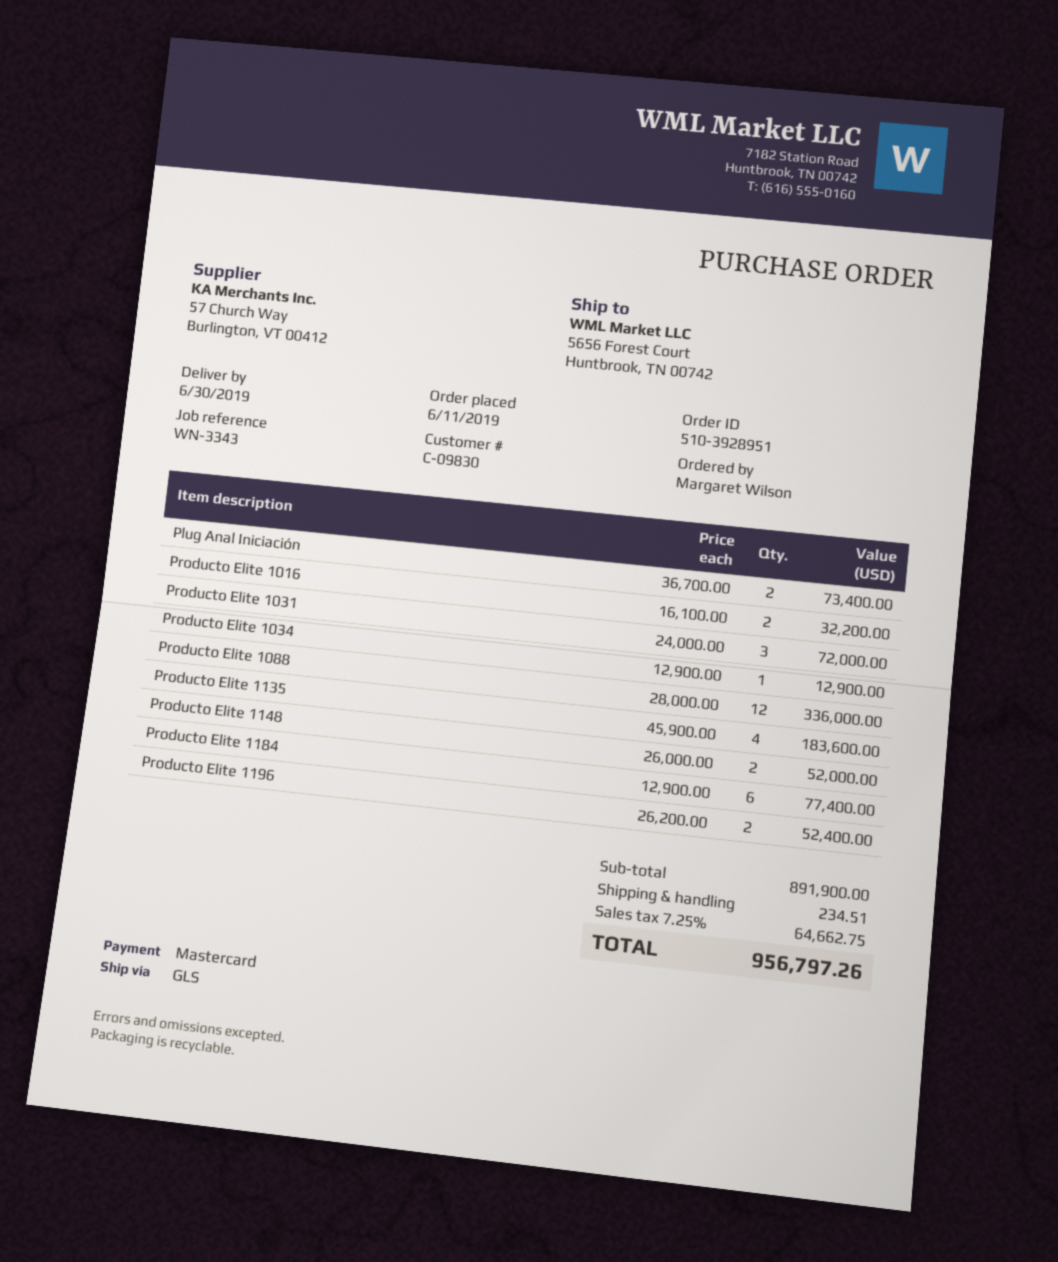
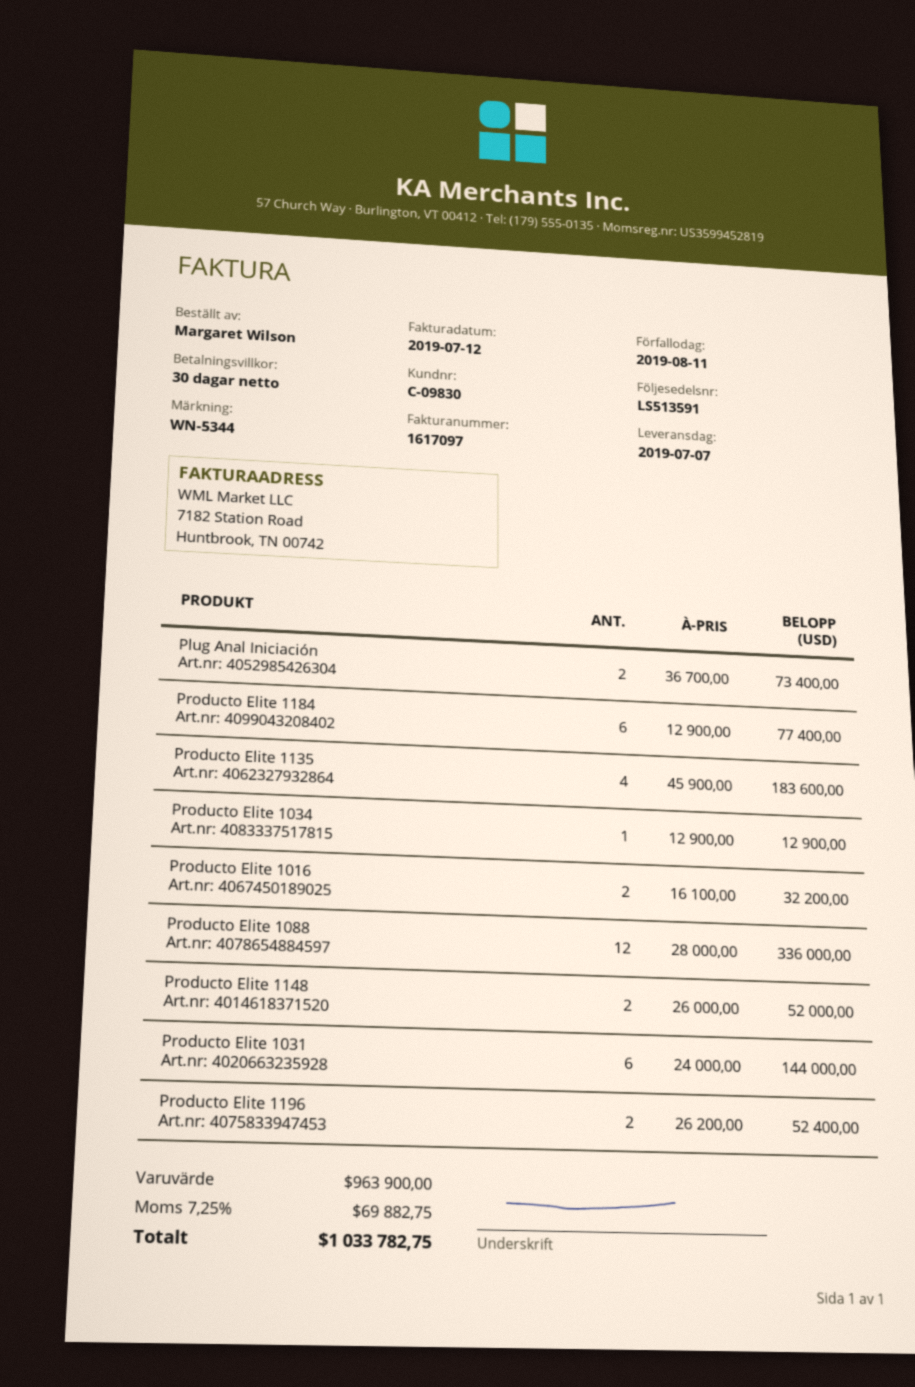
delivery date: 2019-06-30 -> 2019-07-07
reference: WN-3343 -> WN-5344
Producto Elite 1031: 3 x 24000.00 = 72000.00 -> 6 x 24000.00 = 144000.00
subtotal: 891900.00 -> 963900.00
shipping: 234.51 -> none
tax: 7.25% = 64662.75 -> 7.25% = 69882.75
total: 956797.26 -> 1033782.75

